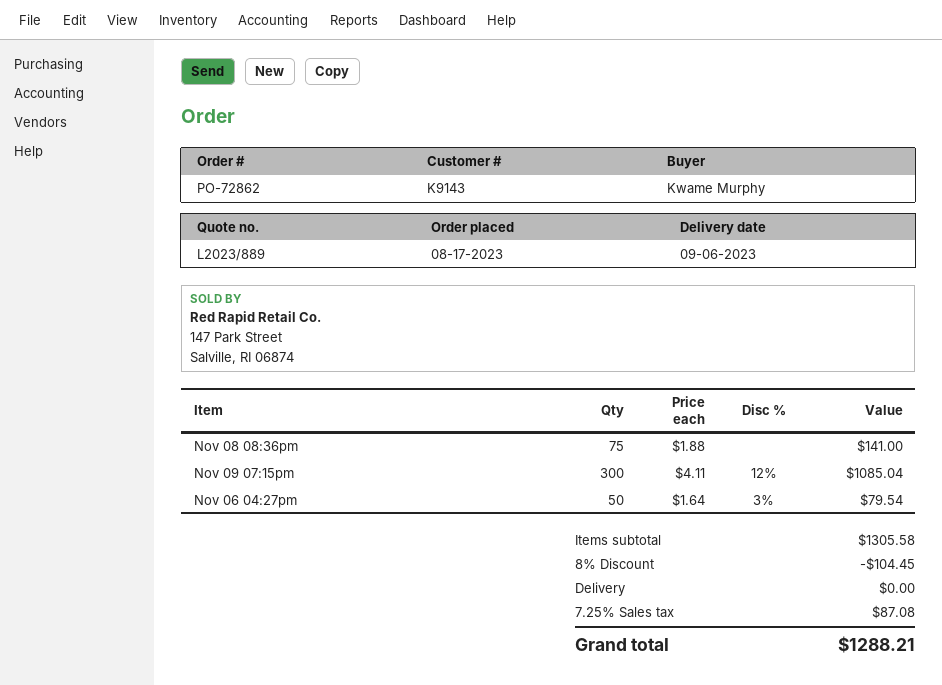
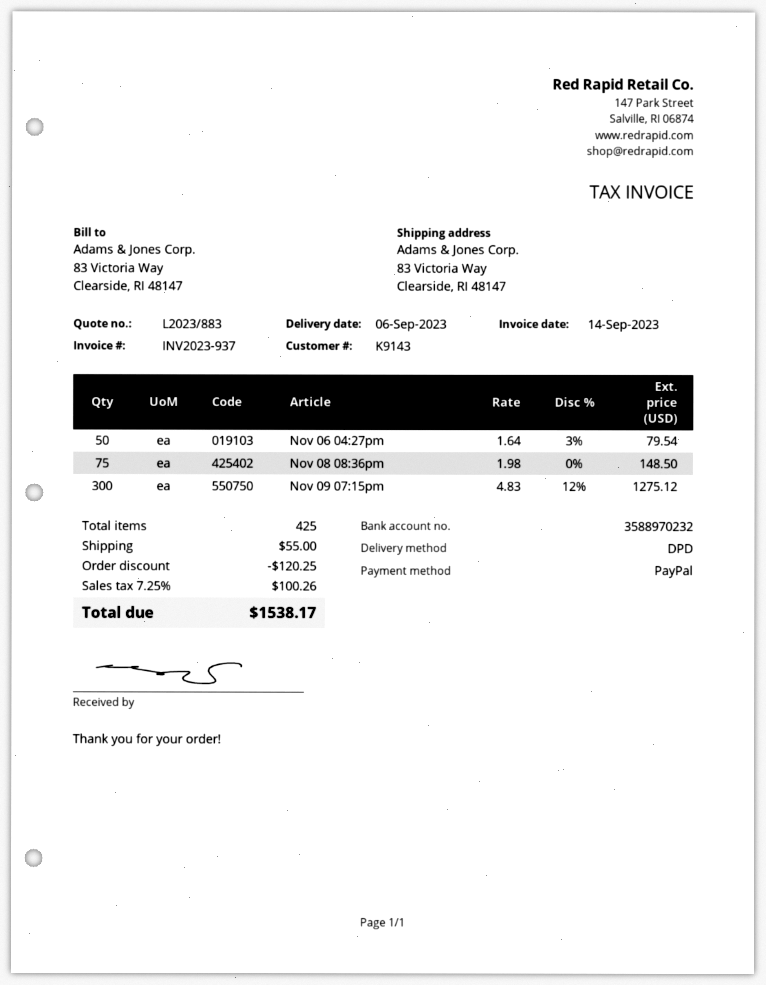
quote number: L2023/889 -> L2023/883
Nov 08 08:36pm: 75 x 1.88 = 141.00 -> 75 x 1.98 = 148.50
Nov 09 07:15pm: 300 x 4.11 - 12% = 1085.04 -> 300 x 4.83 - 12% = 1275.12
discount: 104.45 -> 120.25
shipping: 0.00 -> 55.00
tax: 7.25% = 87.08 -> 7.25% = 100.26
total: 1288.21 -> 1538.17

